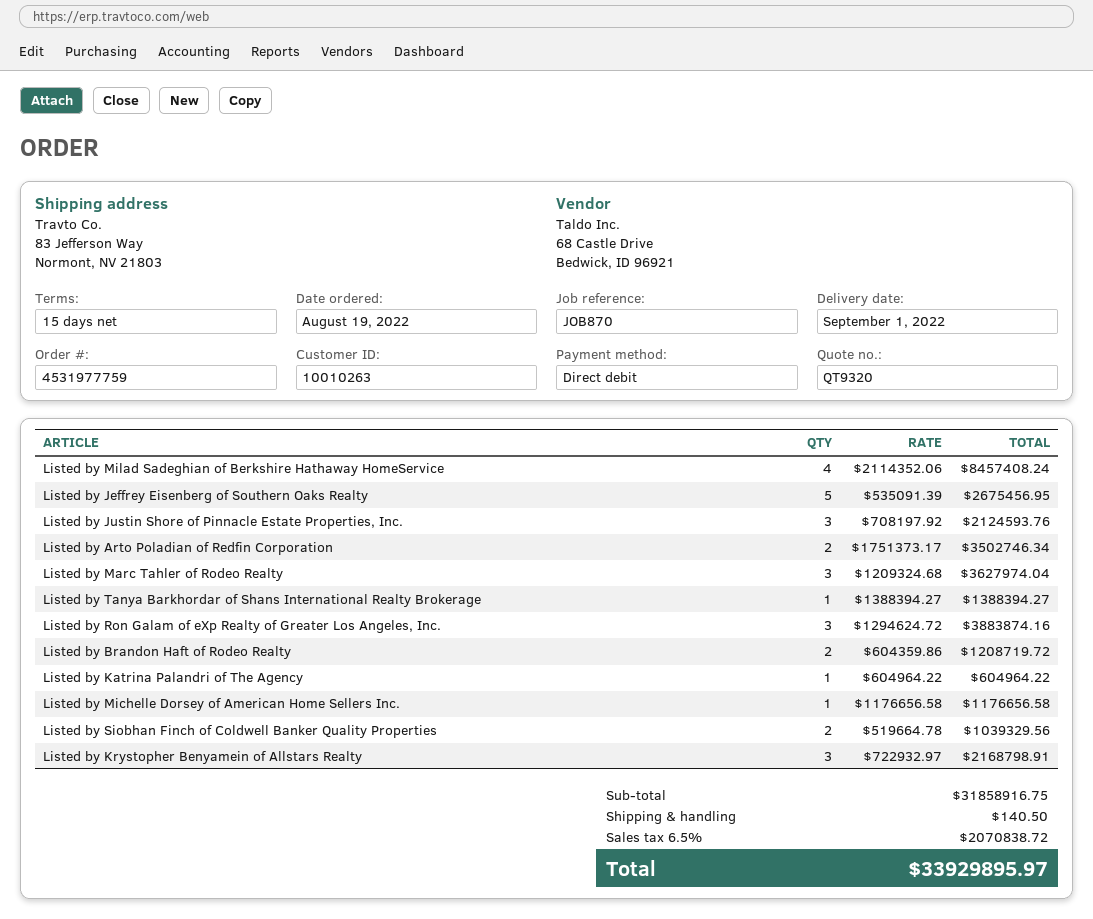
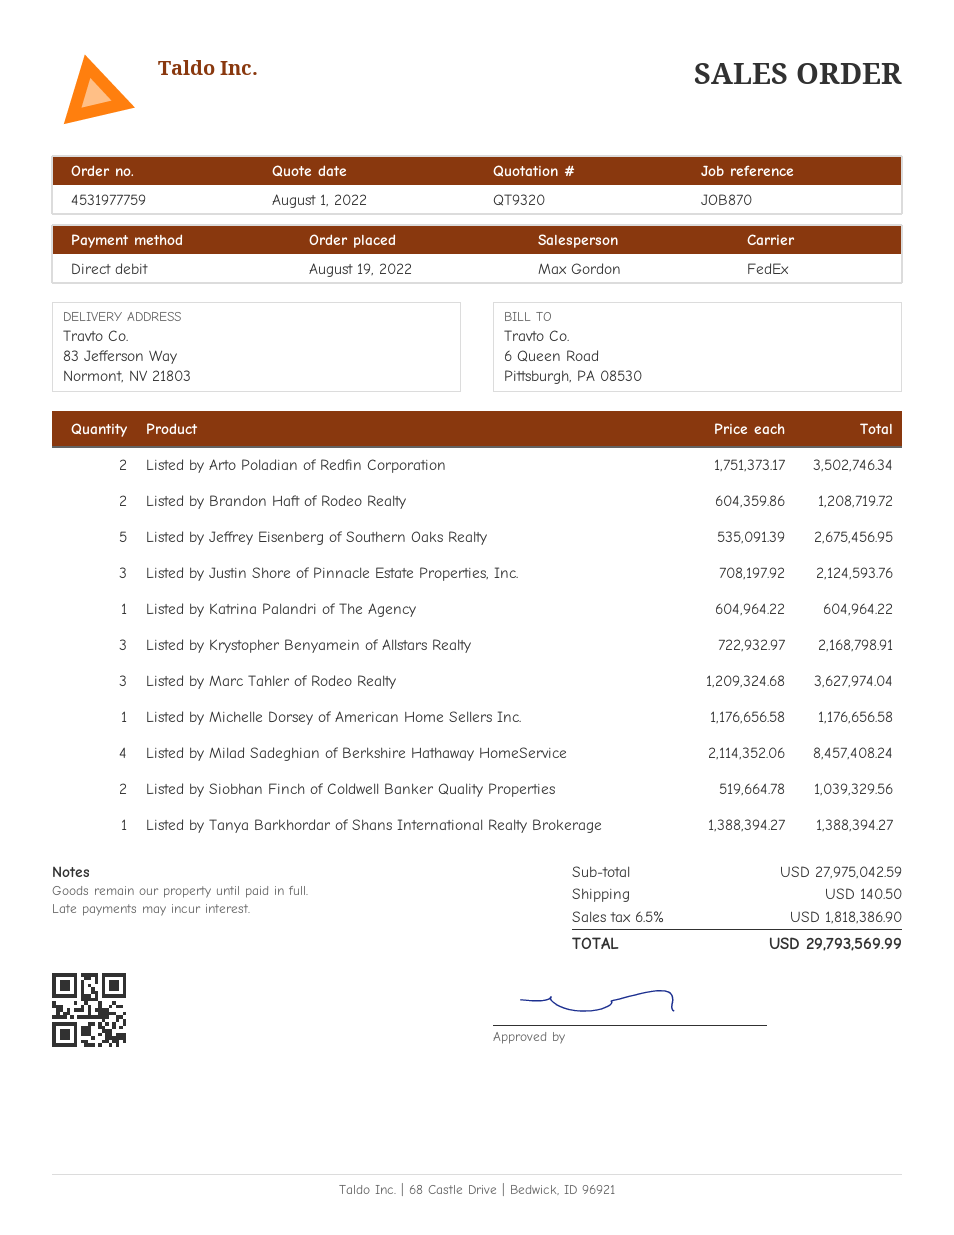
Listed by Ron Galam of eXp Realty of Greater Los Angeles, Inc.: 3 x 1294624.72 = 3883874.16 -> none
subtotal: 31858916.75 -> 27975042.59
tax: 6.5% = 2070838.72 -> 6.5% = 1818386.90
total: 33929895.97 -> 29793569.99

